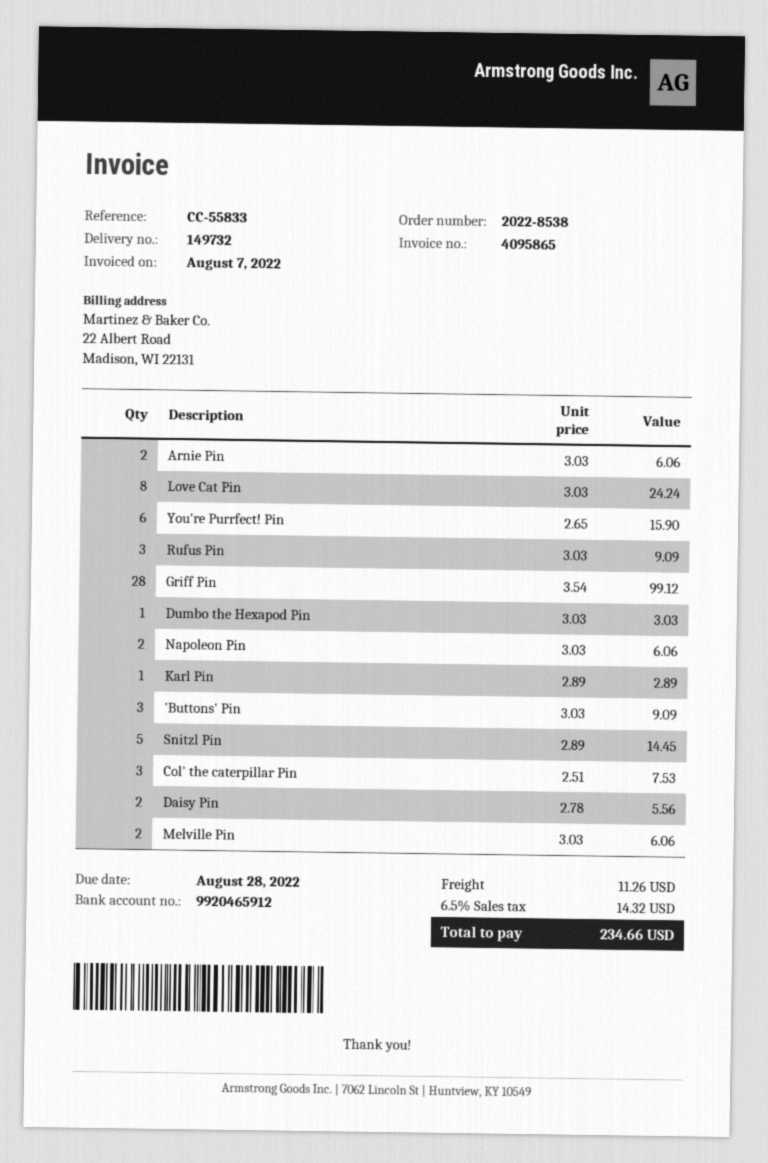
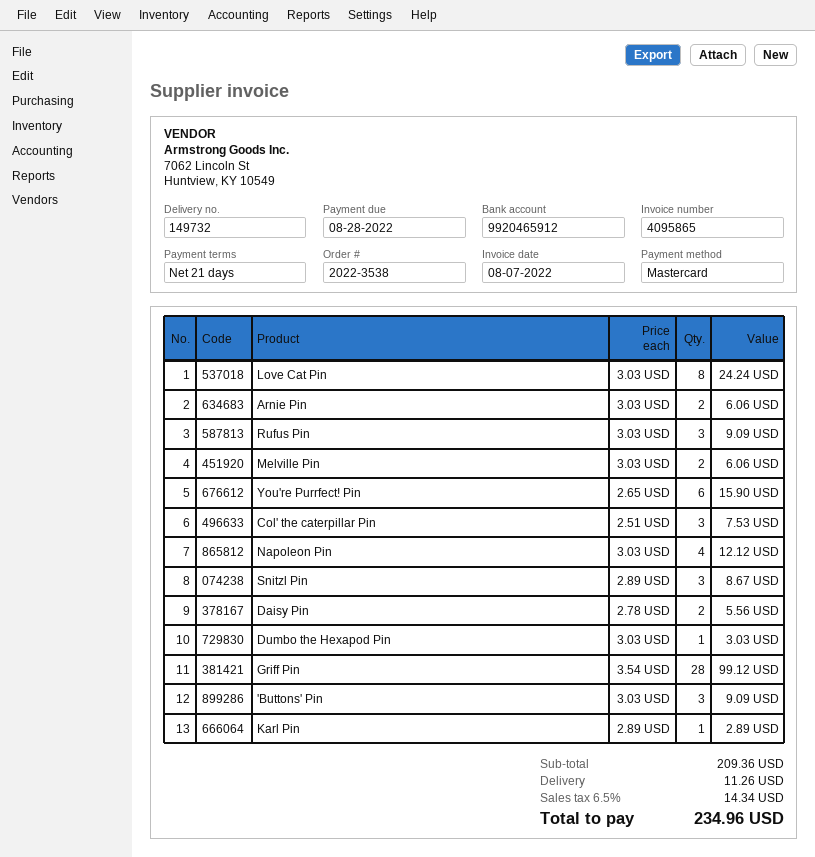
order number: 2022-8538 -> 2022-3538
Napoleon Pin: 2 x 3.03 = 6.06 -> 4 x 3.03 = 12.12
Snitzl Pin: 5 x 2.89 = 14.45 -> 3 x 2.89 = 8.67
tax: 6.5% = 14.32 -> 6.5% = 14.34
total: 234.66 -> 234.96

